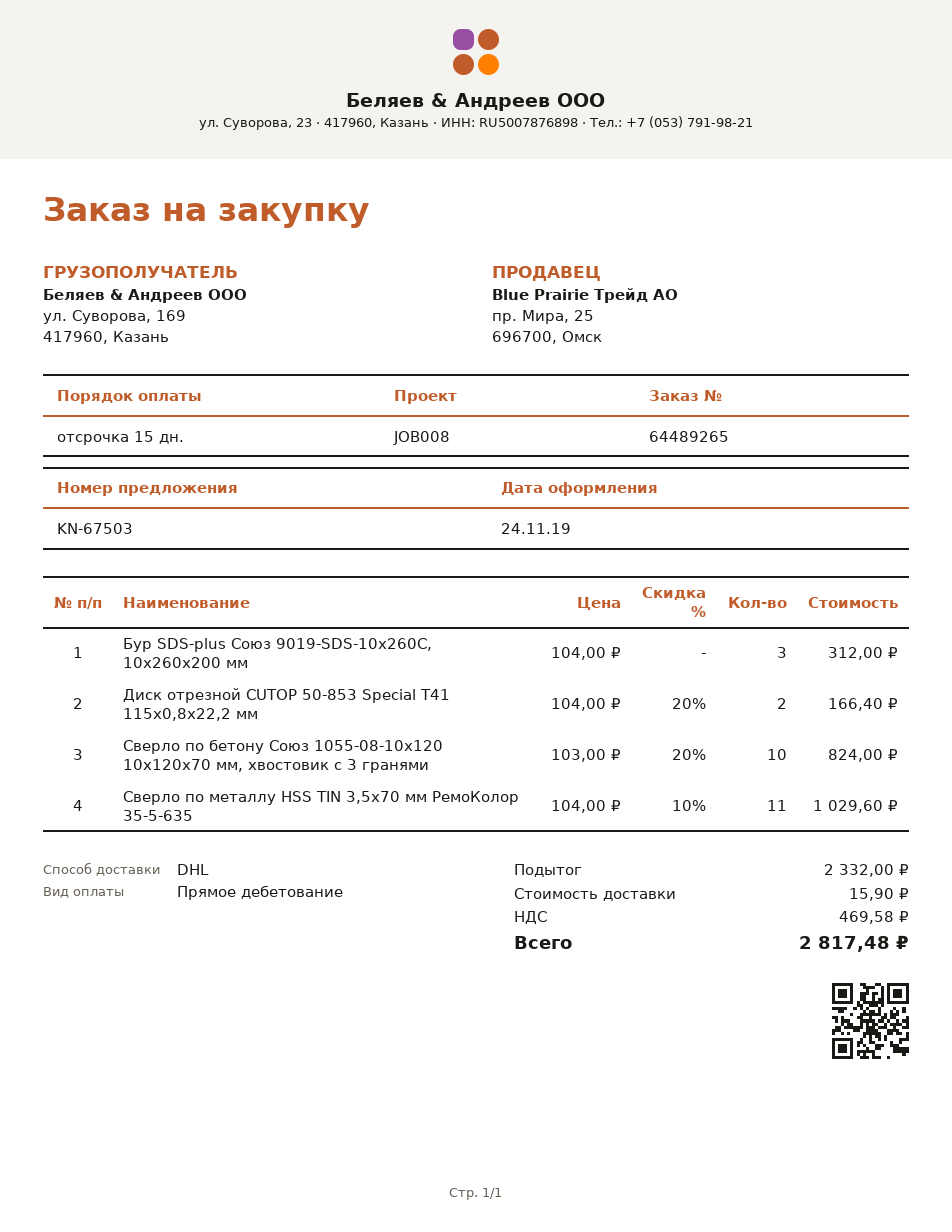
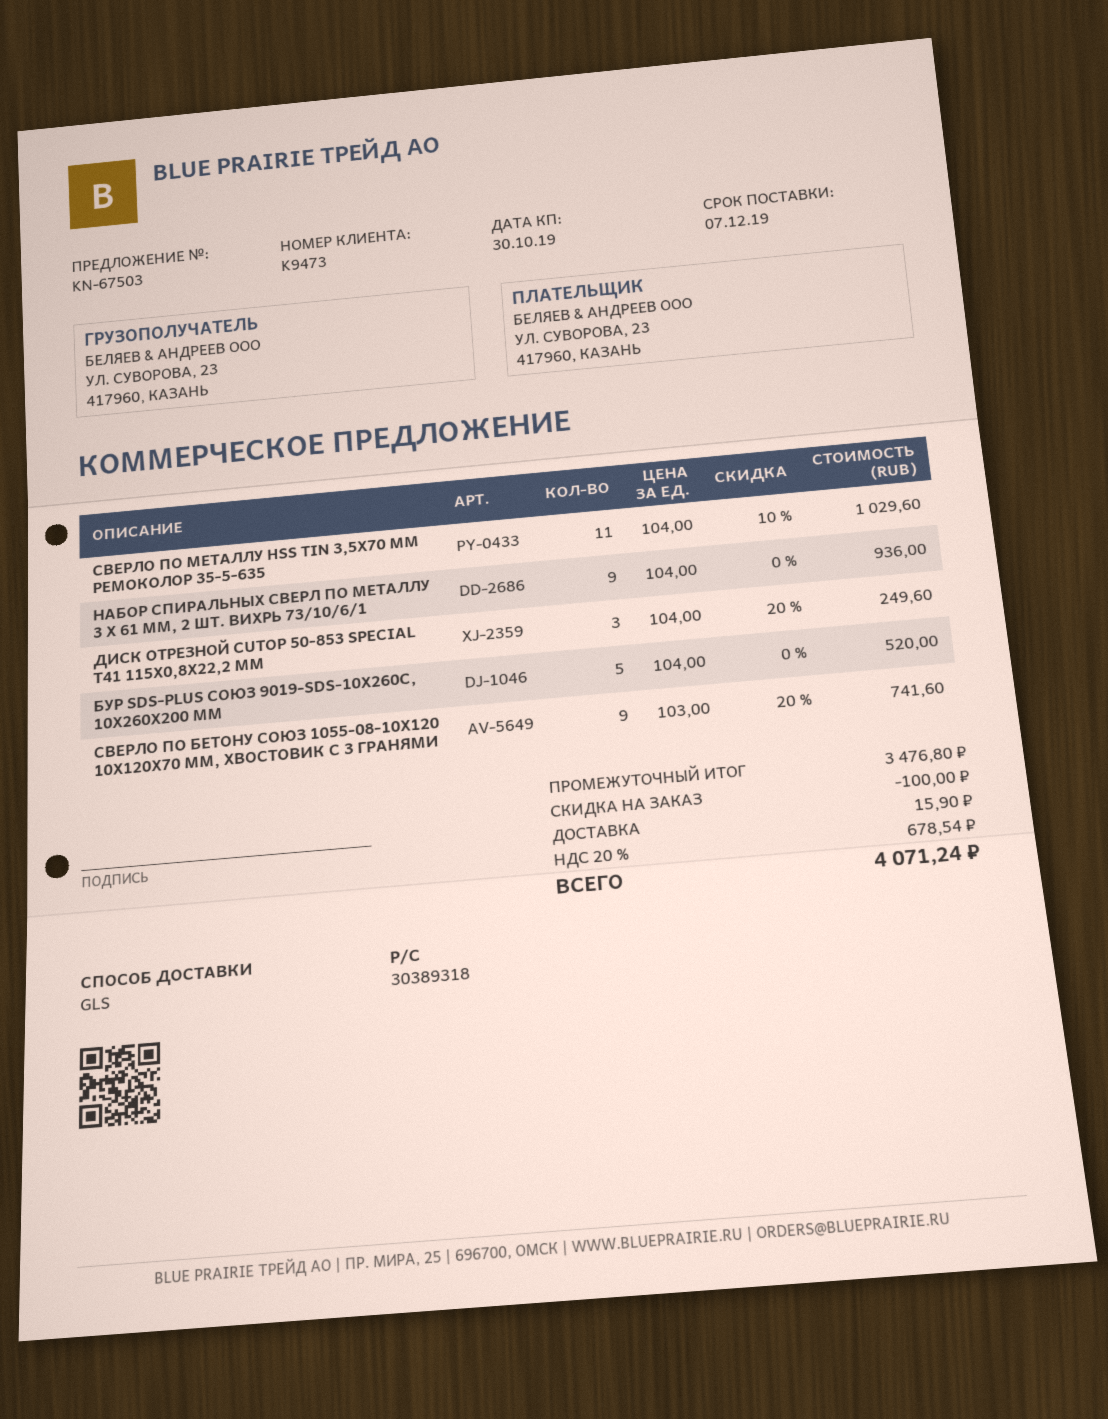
shipping method: DHL -> GLS
ship to: ул. Суворова, 169, 417960, Казань -> УЛ. СУВОРОВА, 23, 417960, КАЗАНЬ
Бур SDS-plus Союз 9019-SDS-10x260C, 10х260х200 мм: 3 x 104.00 = 312.00 -> 5 x 104.00 = 520.00
Диск отрезной CUTOP 50-853 Special T41 115х0,8х22,2 мм: 2 x 104.00 - 20% = 166.40 -> 3 x 104.00 - 20% = 249.60
Сверло по бетону Союз 1055-08-10x120 10х120х70 мм, хвостовик с 3 гранями: 10 x 103.00 - 20% = 824.00 -> 9 x 103.00 - 20% = 741.60
НАБОР СПИРАЛЬНЫХ СВЕРЛ ПО МЕТАЛЛУ 3 X 61 ММ, 2 ШТ. ВИХРЬ 73/10/6/1: none -> 9 x 104.00 = 936.00
subtotal: 2332.00 -> 3476.80
discount: none -> 100.00
tax: 469.58 -> 678.54
total: 2817.48 -> 4071.24

